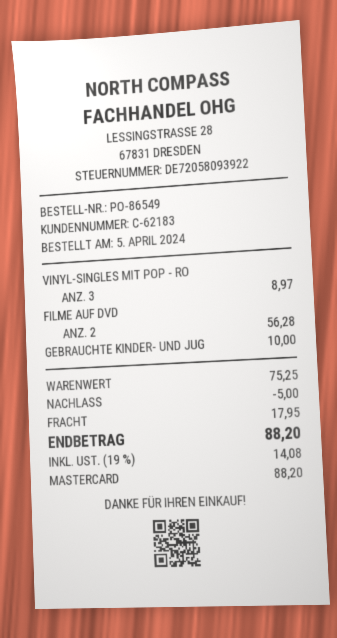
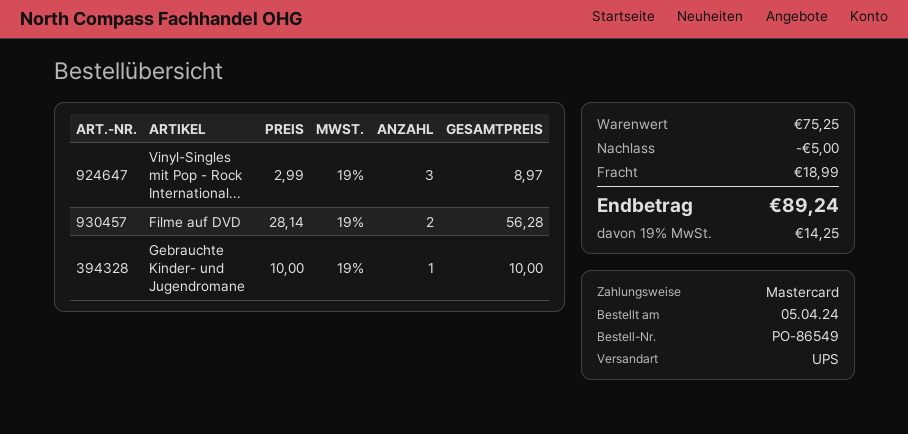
shipping: 17.95 -> 18.99
tax: 19% = 14.08 -> 19% = 14.25
total: 88.20 -> 89.24

